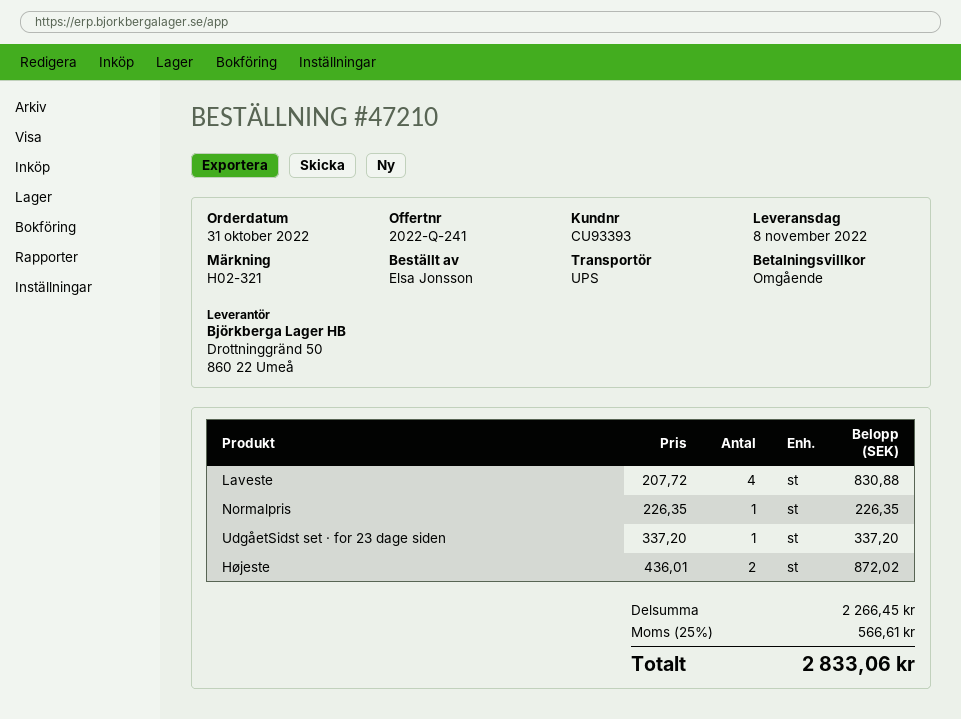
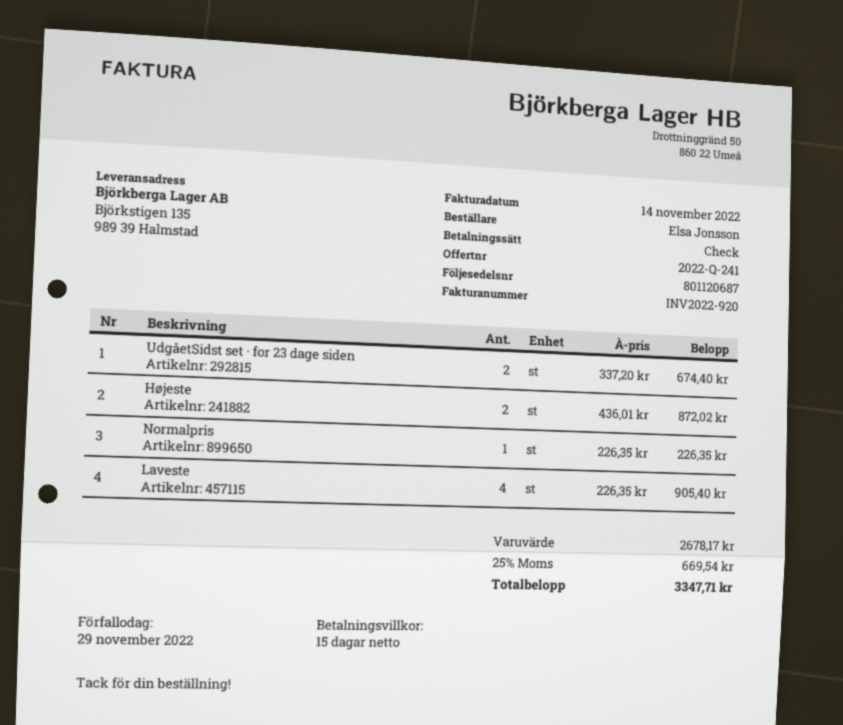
payment terms: on receipt -> 15 days
Laveste: 4 x 207.72 = 830.88 -> 4 x 226.35 = 905.40
UdgåetSidst set · for 23 dage siden: 1 x 337.20 = 337.20 -> 2 x 337.20 = 674.40
subtotal: 2266.45 -> 2678.17
tax: 25% = 566.61 -> 25% = 669.54
total: 2833.06 -> 3347.71

